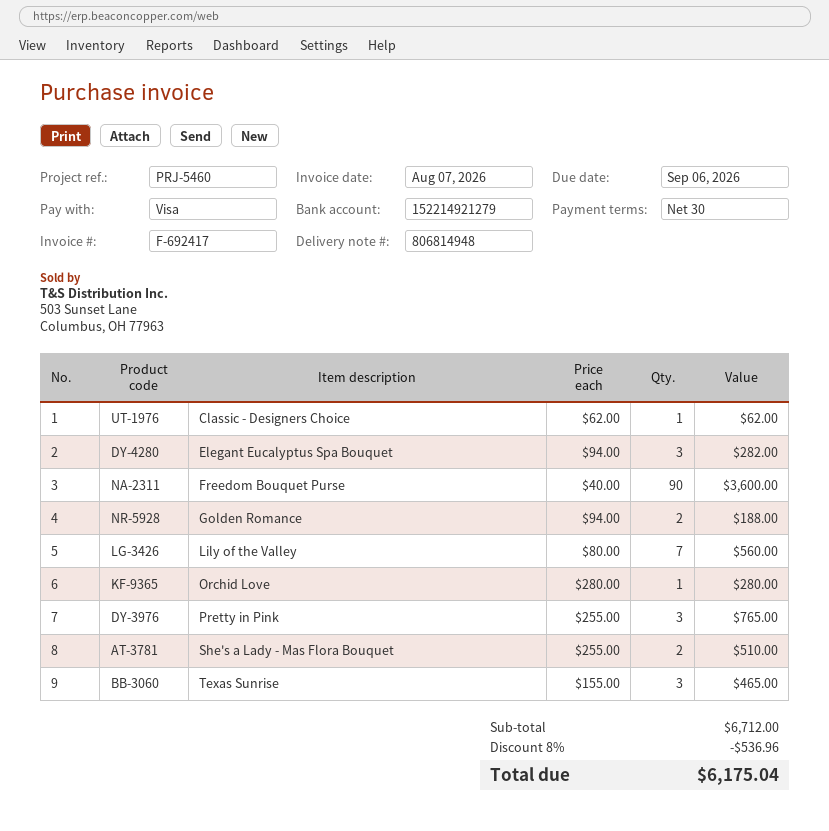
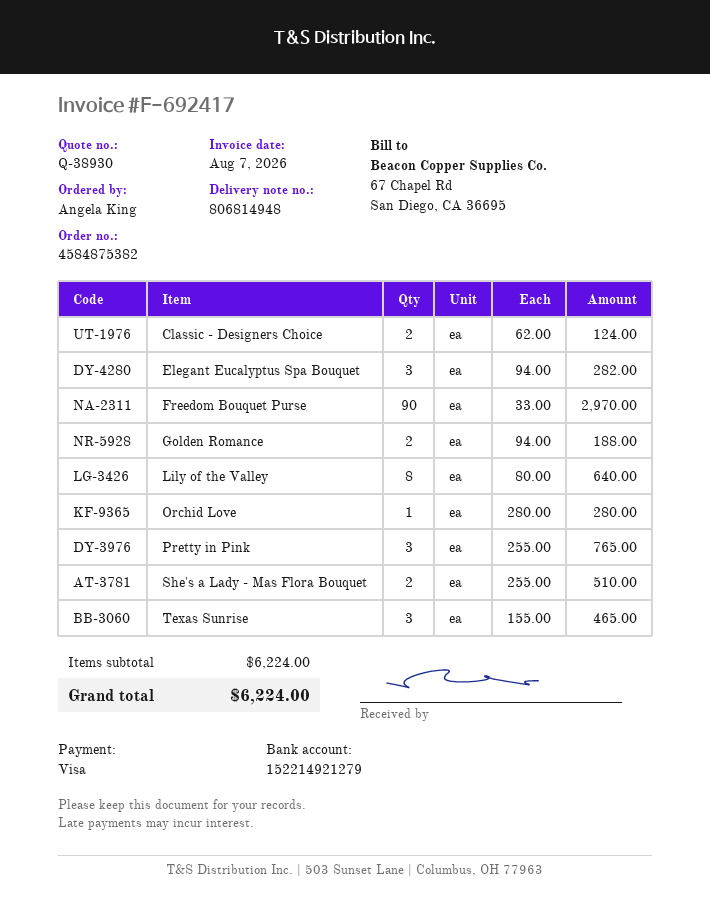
Classic - Designers Choice: 1 x 62.00 = 62.00 -> 2 x 62.00 = 124.00
Freedom Bouquet Purse: 90 x 40.00 = 3600.00 -> 90 x 33.00 = 2970.00
Lily of the Valley: 7 x 80.00 = 560.00 -> 8 x 80.00 = 640.00
subtotal: 6712.00 -> 6224.00
discount: 8% = 536.96 -> none
total: 6175.04 -> 6224.00

